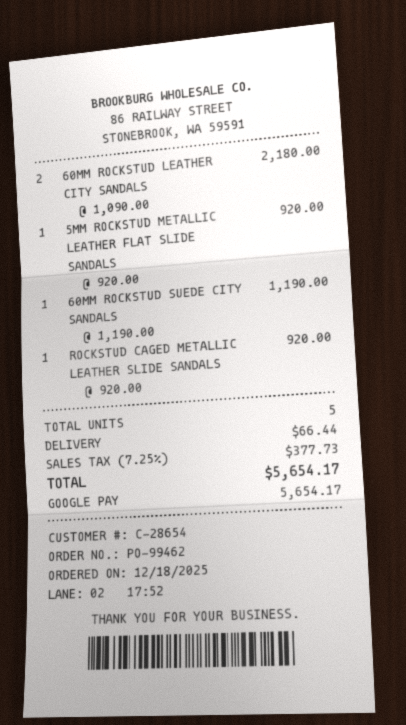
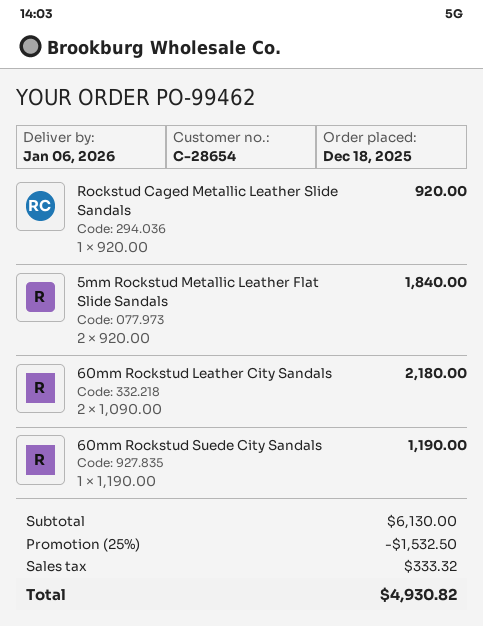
5MM ROCKSTUD METALLIC LEATHER FLAT SLIDE SANDALS: 1 x 920.00 = 920.00 -> 2 x 920.00 = 1840.00
discount: none -> 25% = 1532.50
shipping: 66.44 -> none
tax: 377.73 -> 333.32
total: 5654.17 -> 4930.82

